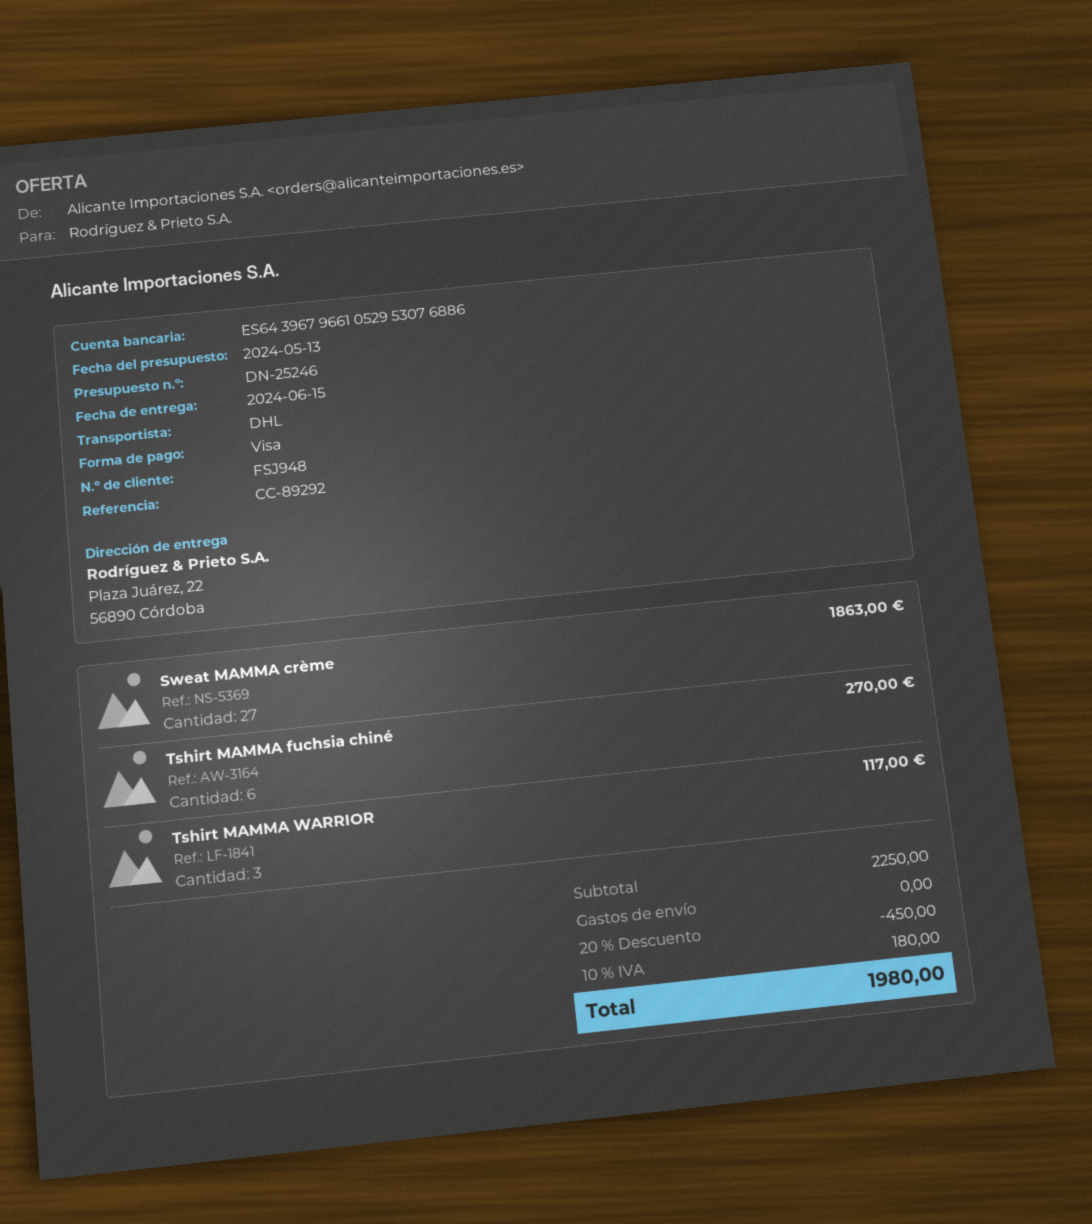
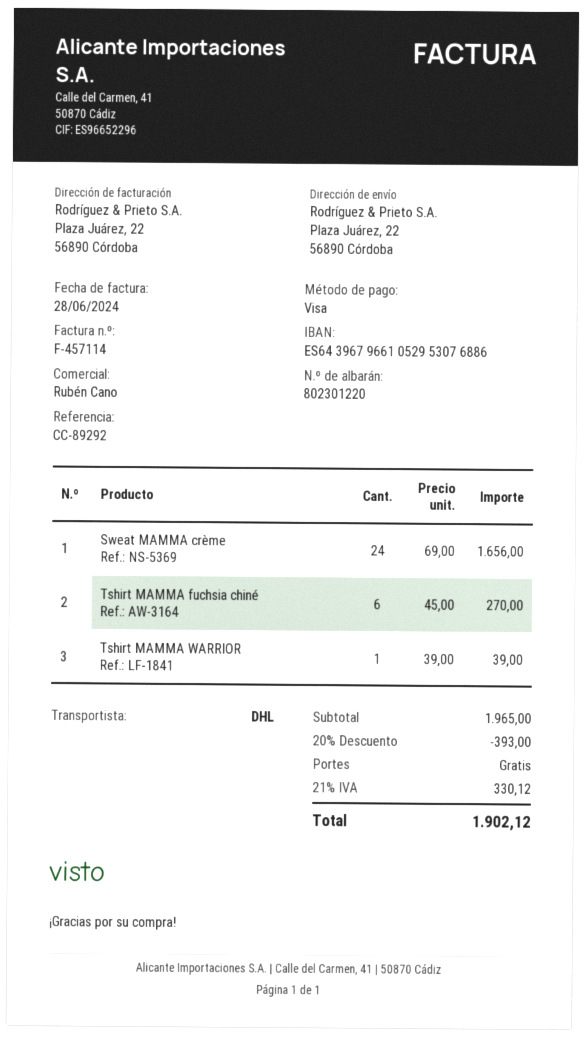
Sweat MAMMA crème: 27 for 1863.00 -> 24 for 1656.00
Tshirt MAMMA WARRIOR: 3 for 117.00 -> 1 for 39.00
subtotal: 2250.00 -> 1965.00
discount: 20% = 450.00 -> 20% = 393.00
tax: 10% = 180.00 -> 21% = 330.12
total: 1980.00 -> 1902.12

